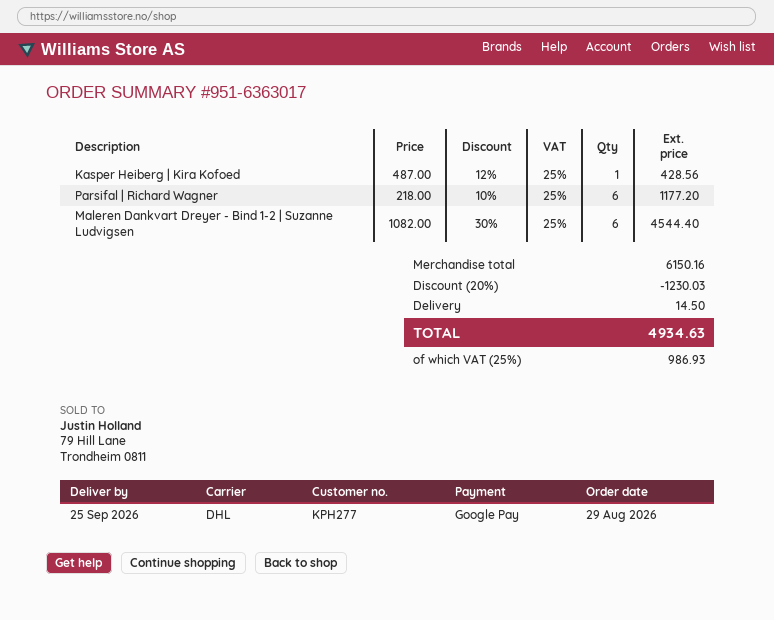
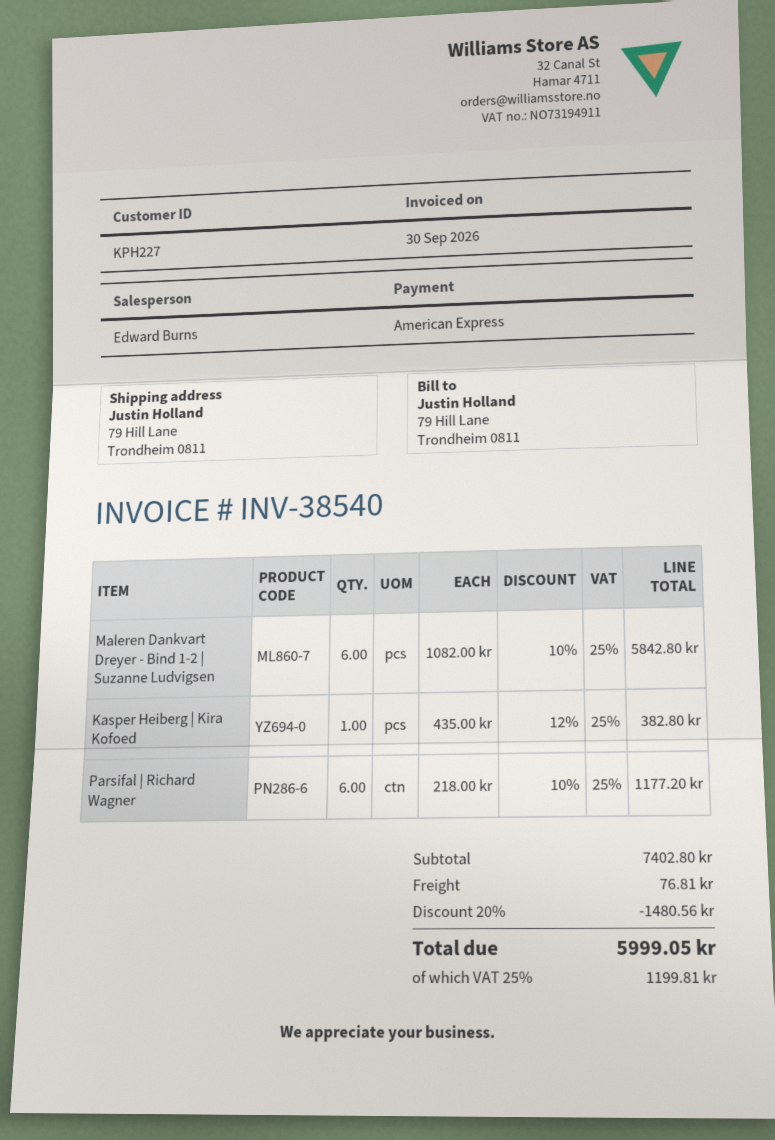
customer number: KPH277 -> KPH227
payment method: Google Pay -> American Express
Kasper Heiberg | Kira Kofoed: 1 x 487.00 - 12% = 428.56 -> 1 x 435.00 - 12% = 382.80
Maleren Dankvart Dreyer - Bind 1-2 | Suzanne Ludvigsen: 6 x 1082.00 - 30% = 4544.40 -> 6 x 1082.00 - 10% = 5842.80
subtotal: 6150.16 -> 7402.80
discount: 20% = 1230.03 -> 20% = 1480.56
shipping: 14.50 -> 76.81
tax: 25% = 986.93 -> 25% = 1199.81
total: 4934.63 -> 5999.05

